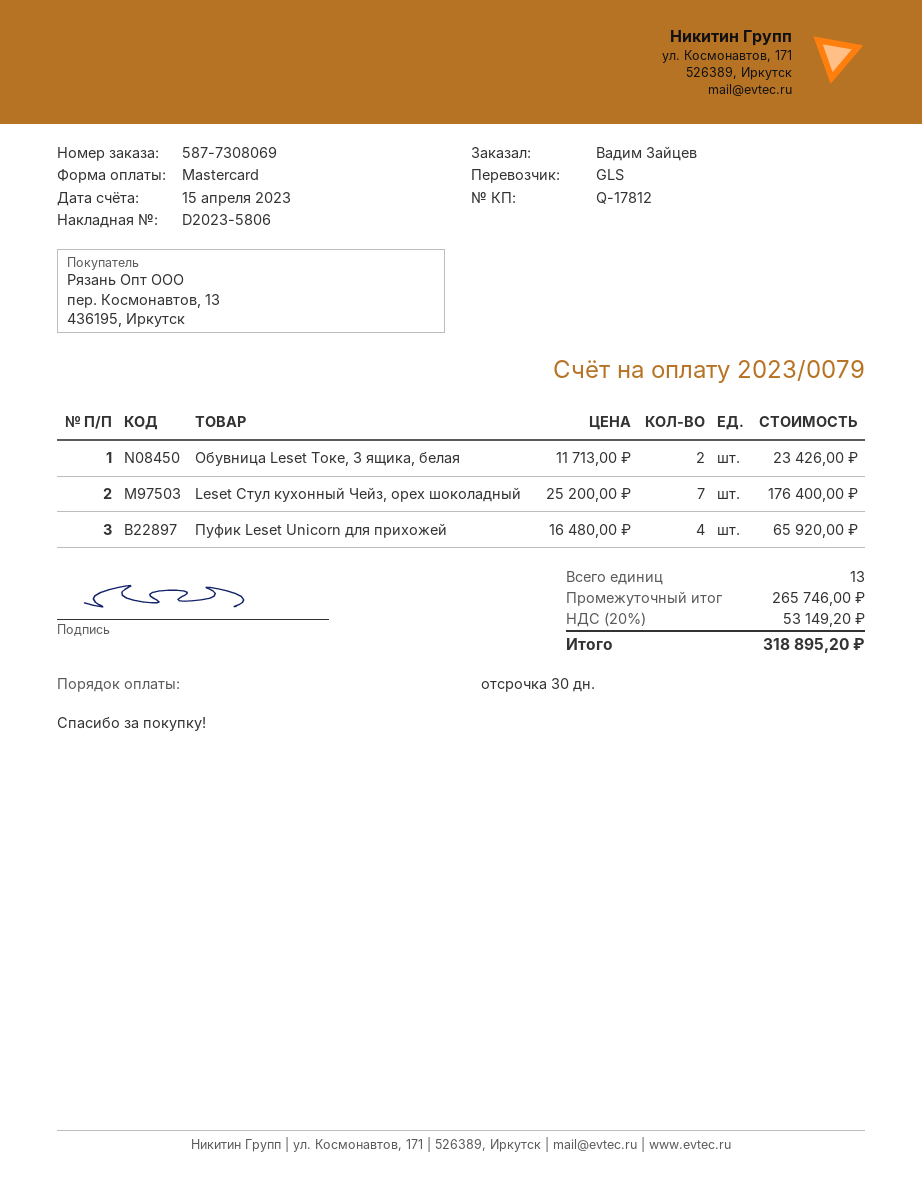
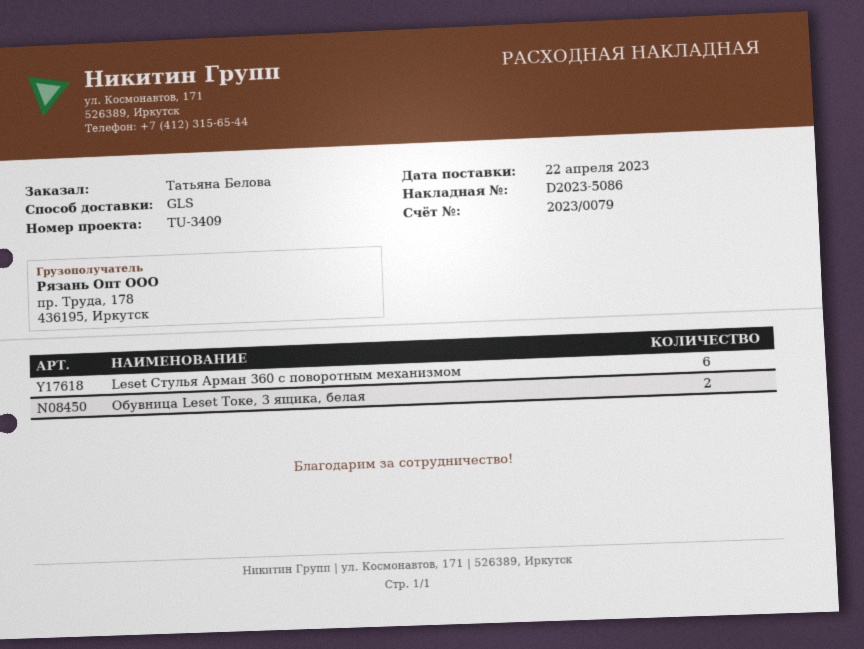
delivery note number: D2023-5806 -> D2023-5086
ordered by: Вадим Зайцев -> Татьяна Белова
Leset Стул кухонный Чейз, орех шоколадный: 7 -> none
Пуфик Leset Unicorn для прихожей: 4 -> none
Leset Стулья Арман 360 с поворотным механизмом: none -> 6

